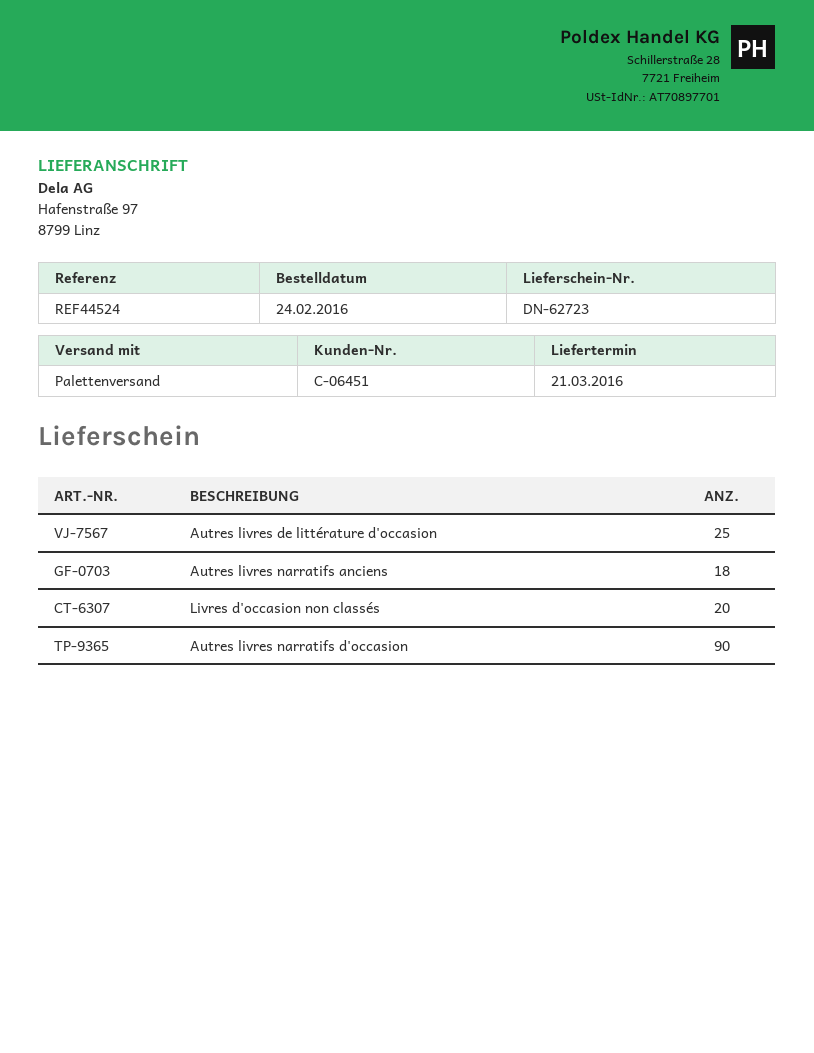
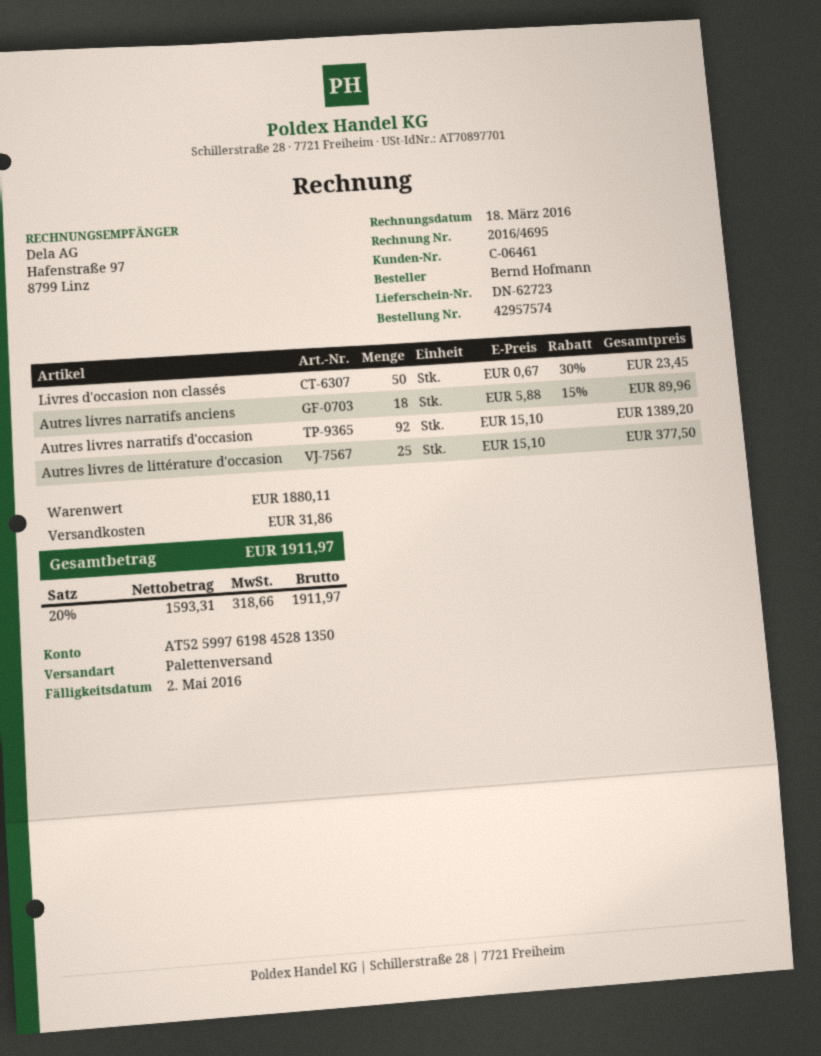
customer number: C-06451 -> C-06461
Livres d'occasion non classés: 20 -> 50
Autres livres narratifs d'occasion: 90 -> 92

